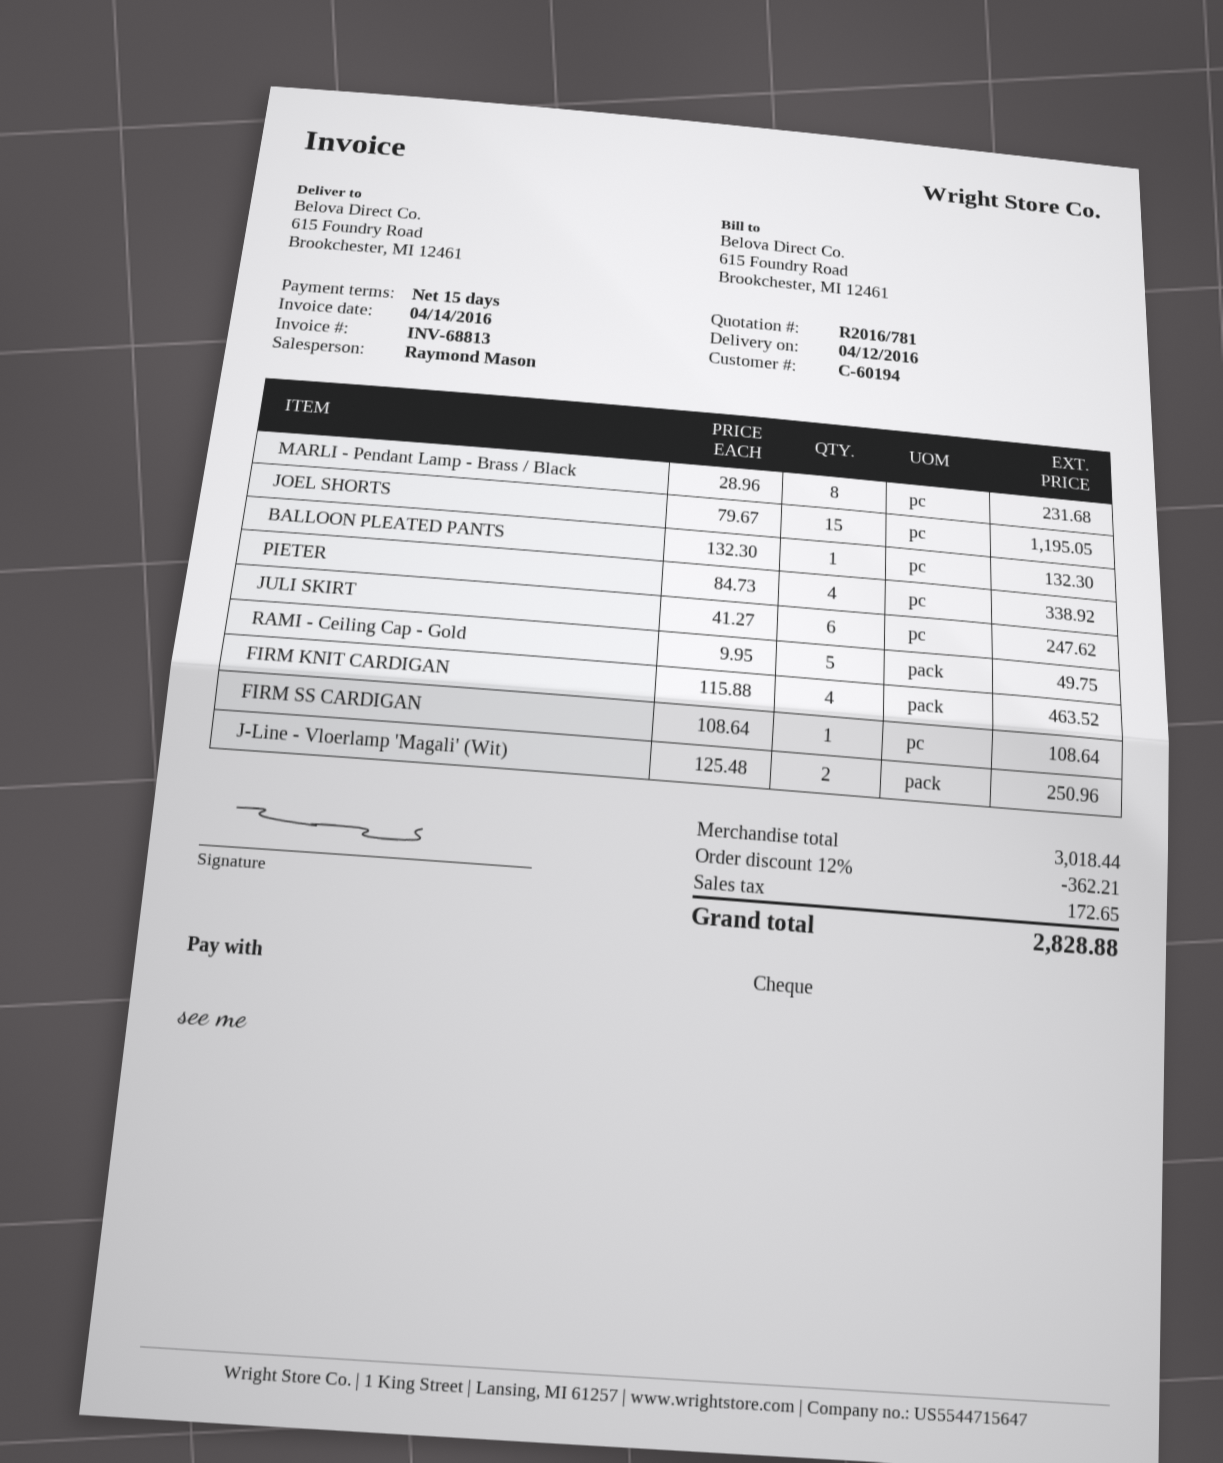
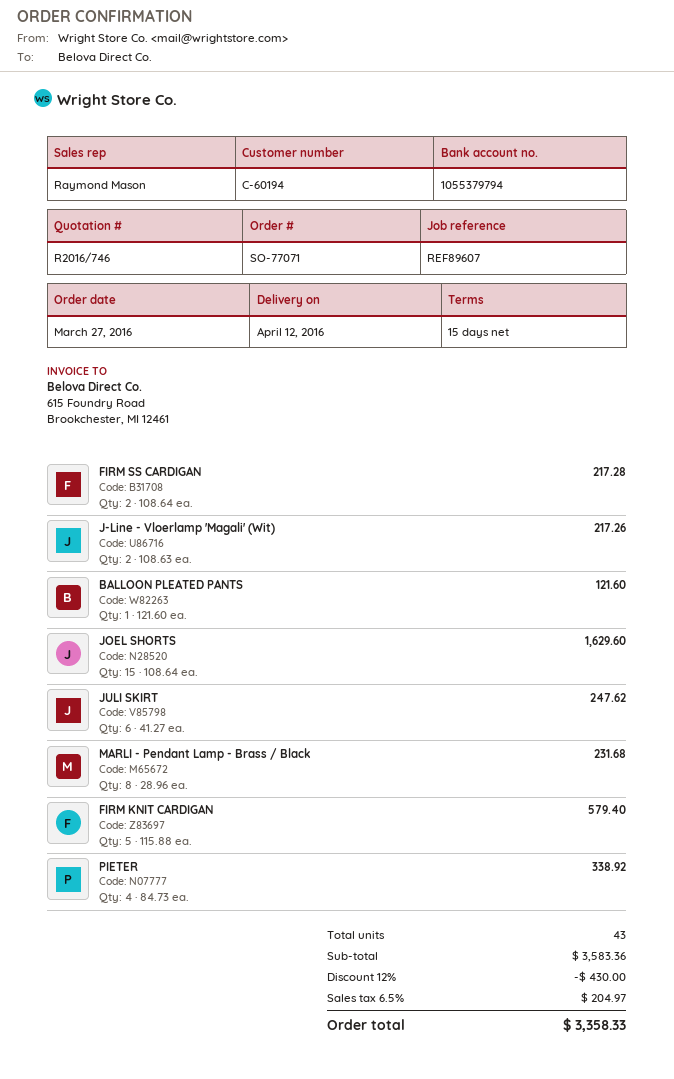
quote number: R2016/781 -> R2016/746
JOEL SHORTS: 15 x 79.67 = 1195.05 -> 15 x 108.64 = 1629.60
BALLOON PLEATED PANTS: 1 x 132.30 = 132.30 -> 1 x 121.60 = 121.60
RAMI - Ceiling Cap - Gold: 5 x 9.95 = 49.75 -> none
FIRM KNIT CARDIGAN: 4 x 115.88 = 463.52 -> 5 x 115.88 = 579.40
FIRM SS CARDIGAN: 1 x 108.64 = 108.64 -> 2 x 108.64 = 217.28
J-Line - Vloerlamp 'Magali' (Wit): 2 x 125.48 = 250.96 -> 2 x 108.63 = 217.26
subtotal: 3018.44 -> 3583.36
discount: 12% = 362.21 -> 12% = 430.00
tax: 172.65 -> 204.97
total: 2828.88 -> 3358.33

